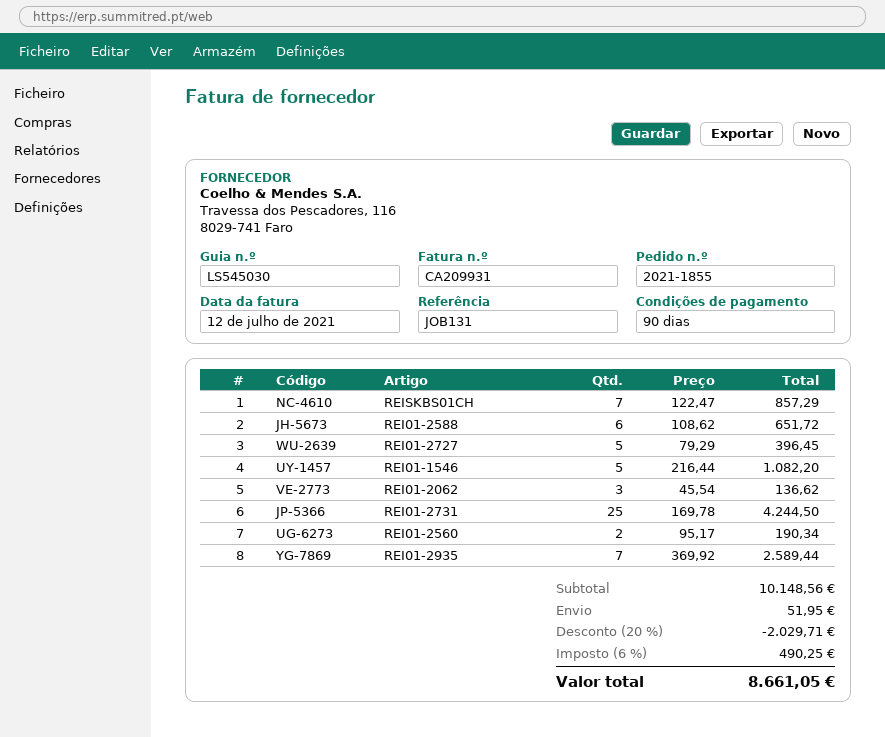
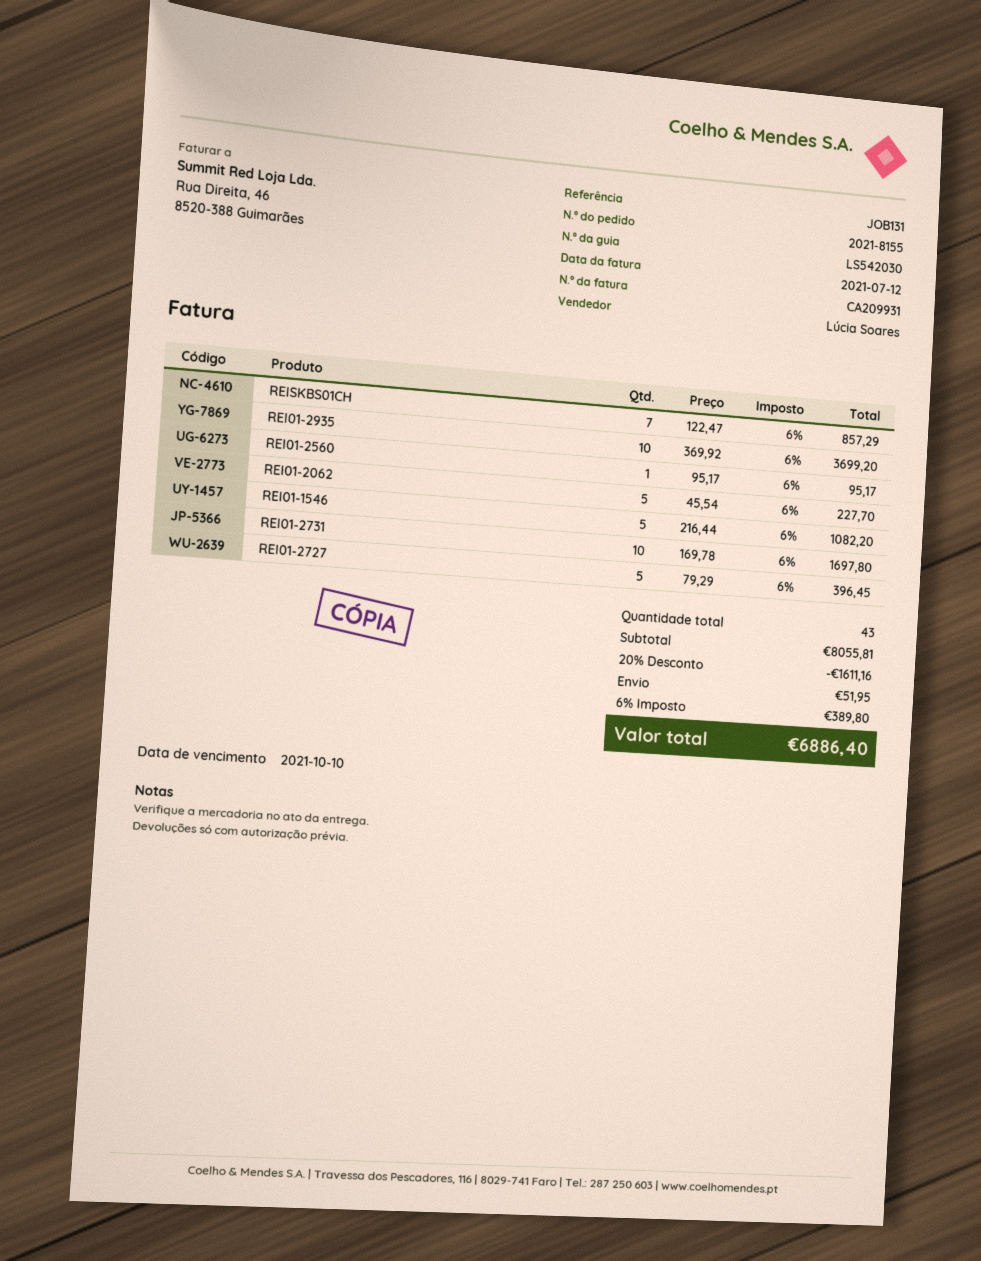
order number: 2021-1855 -> 2021-8155
delivery note number: LS545030 -> LS542030
REI01-2588: 6 x 108.62 = 651.72 -> none
REI01-2062: 3 x 45.54 = 136.62 -> 5 x 45.54 = 227.70
REI01-2731: 25 x 169.78 = 4244.50 -> 10 x 169.78 = 1697.80
REI01-2560: 2 x 95.17 = 190.34 -> 1 x 95.17 = 95.17
REI01-2935: 7 x 369.92 = 2589.44 -> 10 x 369.92 = 3699.20
subtotal: 10148.56 -> 8055.81
discount: 20% = 2029.71 -> 20% = 1611.16
tax: 6% = 490.25 -> 6% = 389.80
total: 8661.05 -> 6886.40

